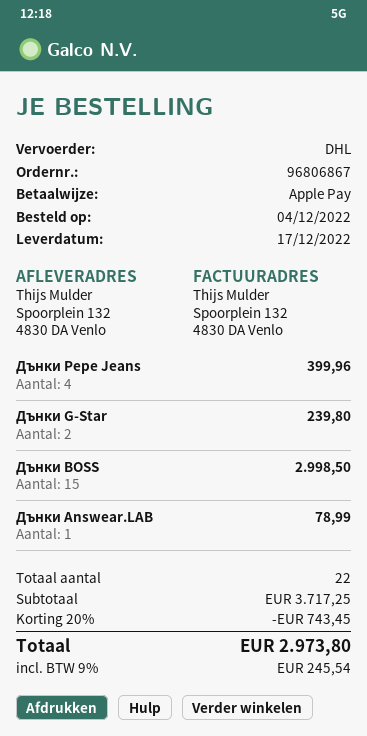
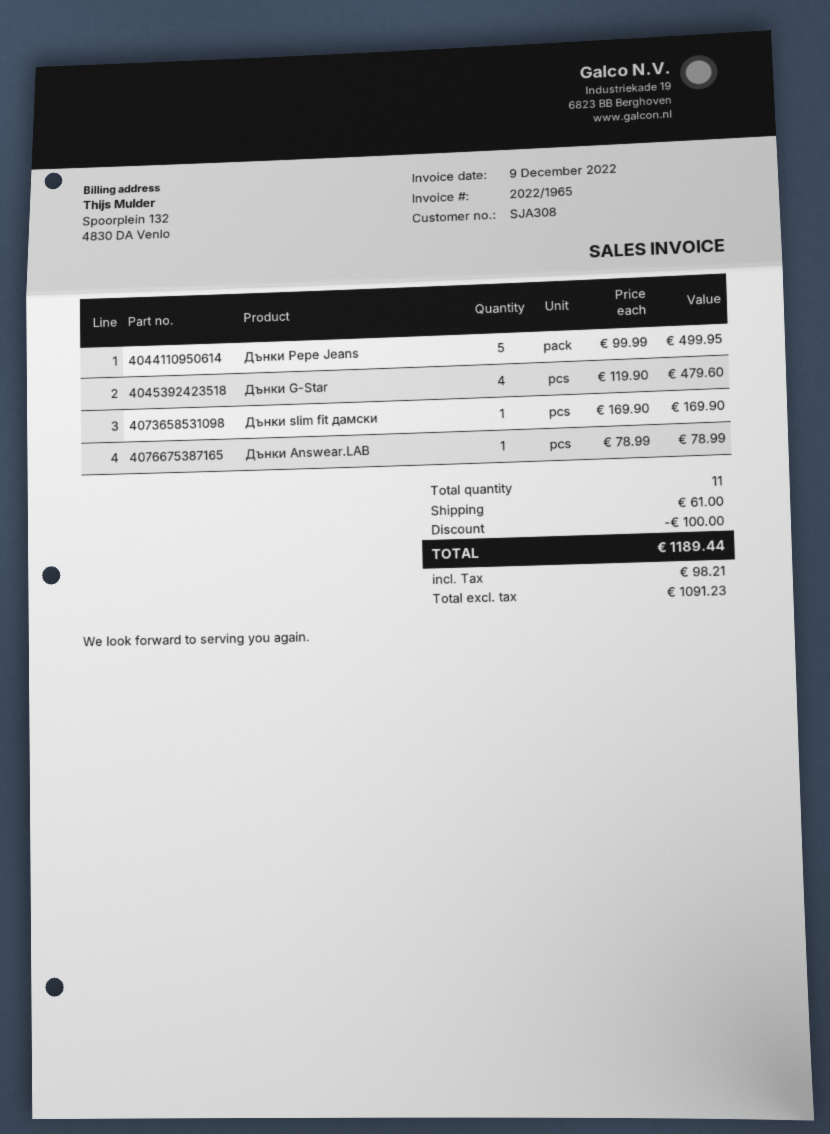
Дънки Pepe Jeans: 4 for 399.96 -> 5 for 499.95
Дънки G-Star: 2 for 239.80 -> 4 for 479.60
Дънки BOSS: 15 for 2998.50 -> none
Дънки slim fit дамски: none -> 1 for 169.90
total quantity: 22 -> 11
discount: 743.45 -> 100.00
shipping: none -> 61.00
tax: 245.54 -> 98.21
total: 2973.80 -> 1189.44

